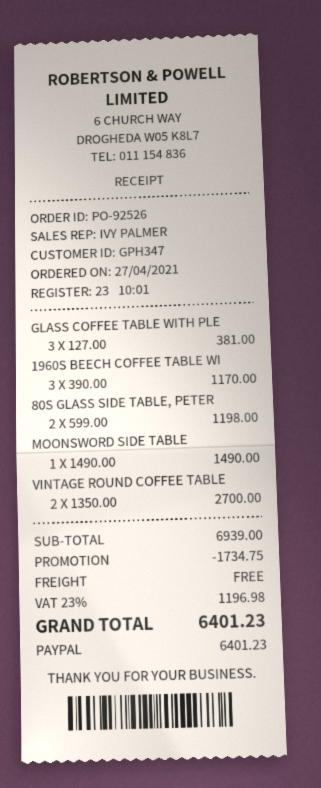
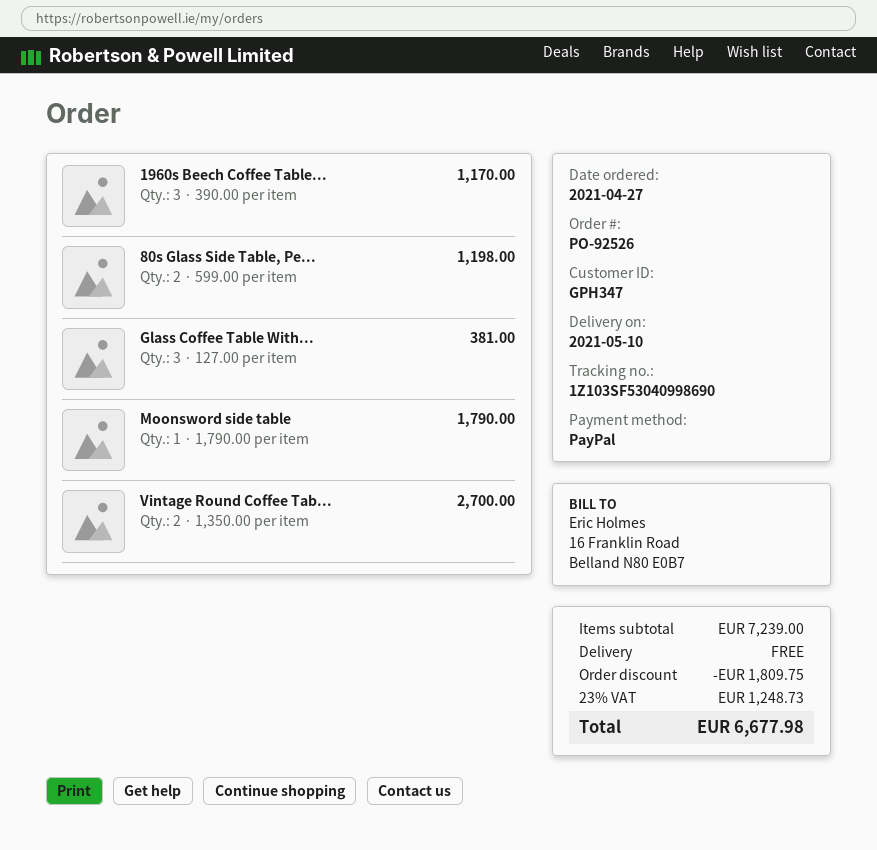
MOONSWORD SIDE TABLE: 1 x 1490.00 = 1490.00 -> 1 x 1790.00 = 1790.00
subtotal: 6939.00 -> 7239.00
discount: 1734.75 -> 1809.75
tax: 23% = 1196.98 -> 23% = 1248.73
total: 6401.23 -> 6677.98

